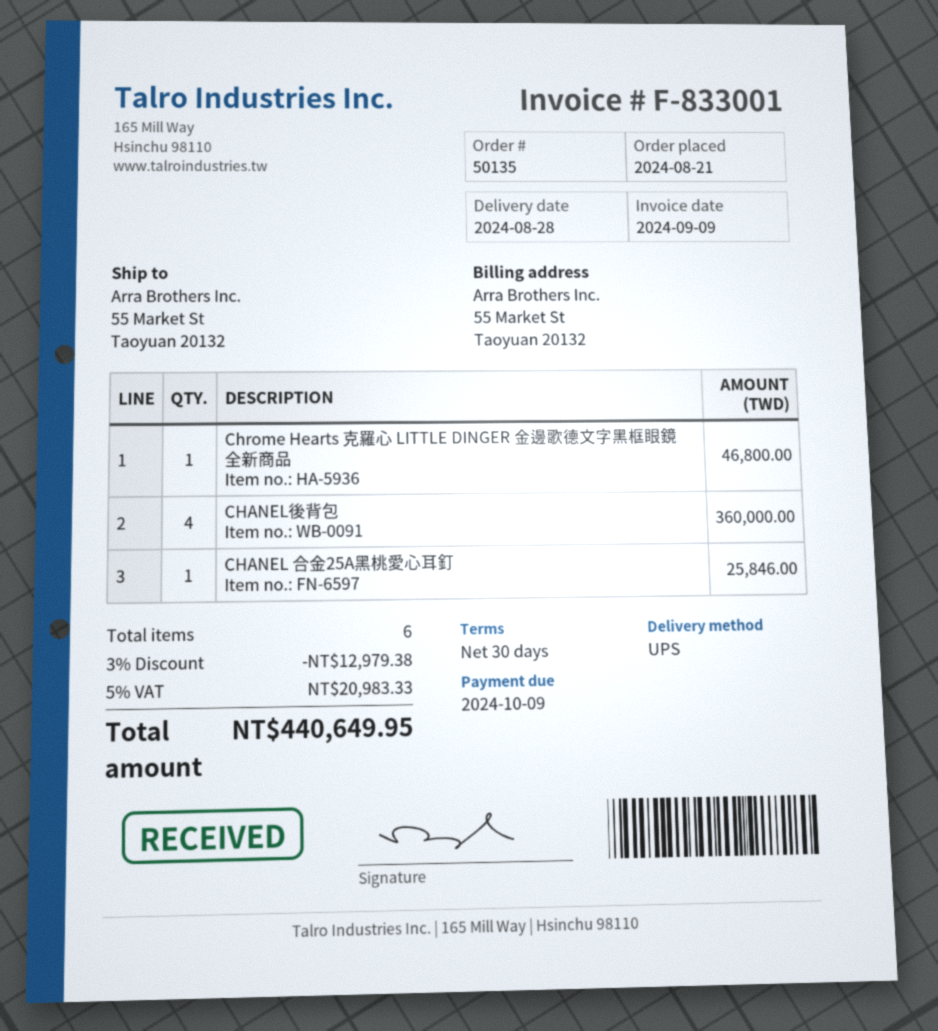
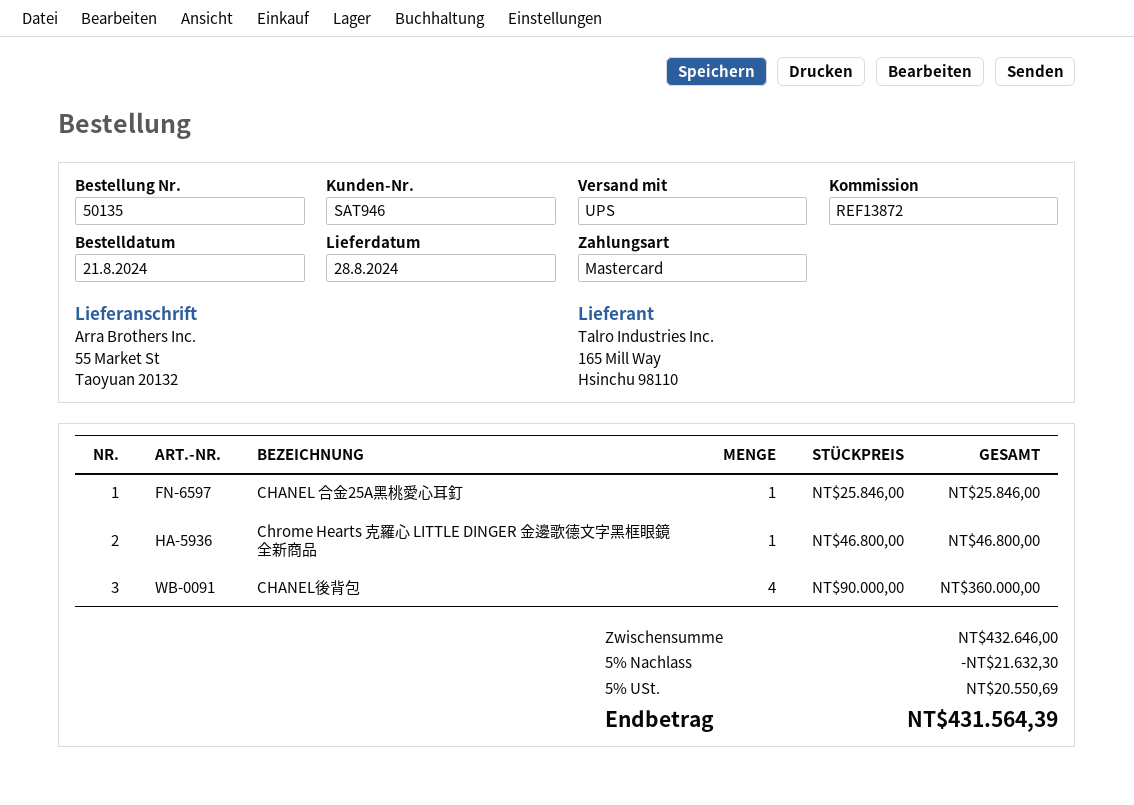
discount: 3% = 12979.38 -> 5% = 21632.30
tax: 5% = 20983.33 -> 5% = 20550.69
total: 440649.95 -> 431564.39

